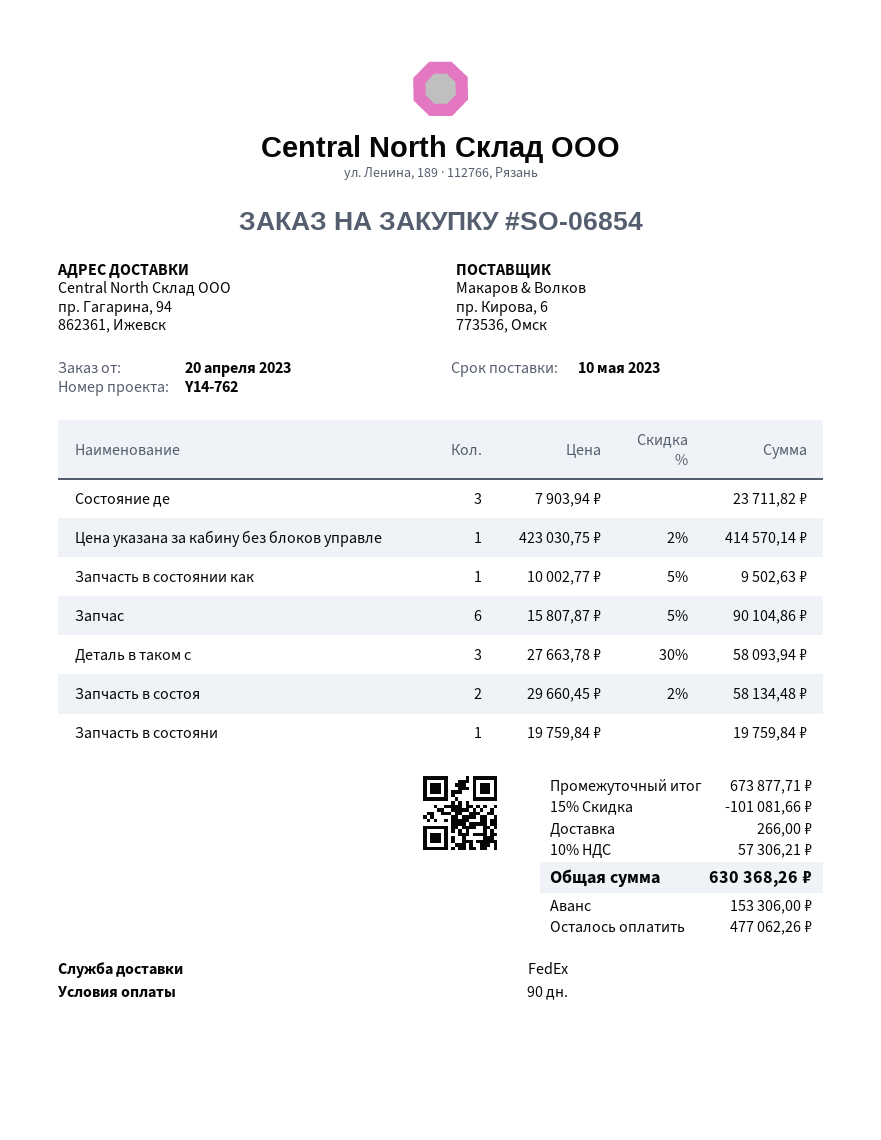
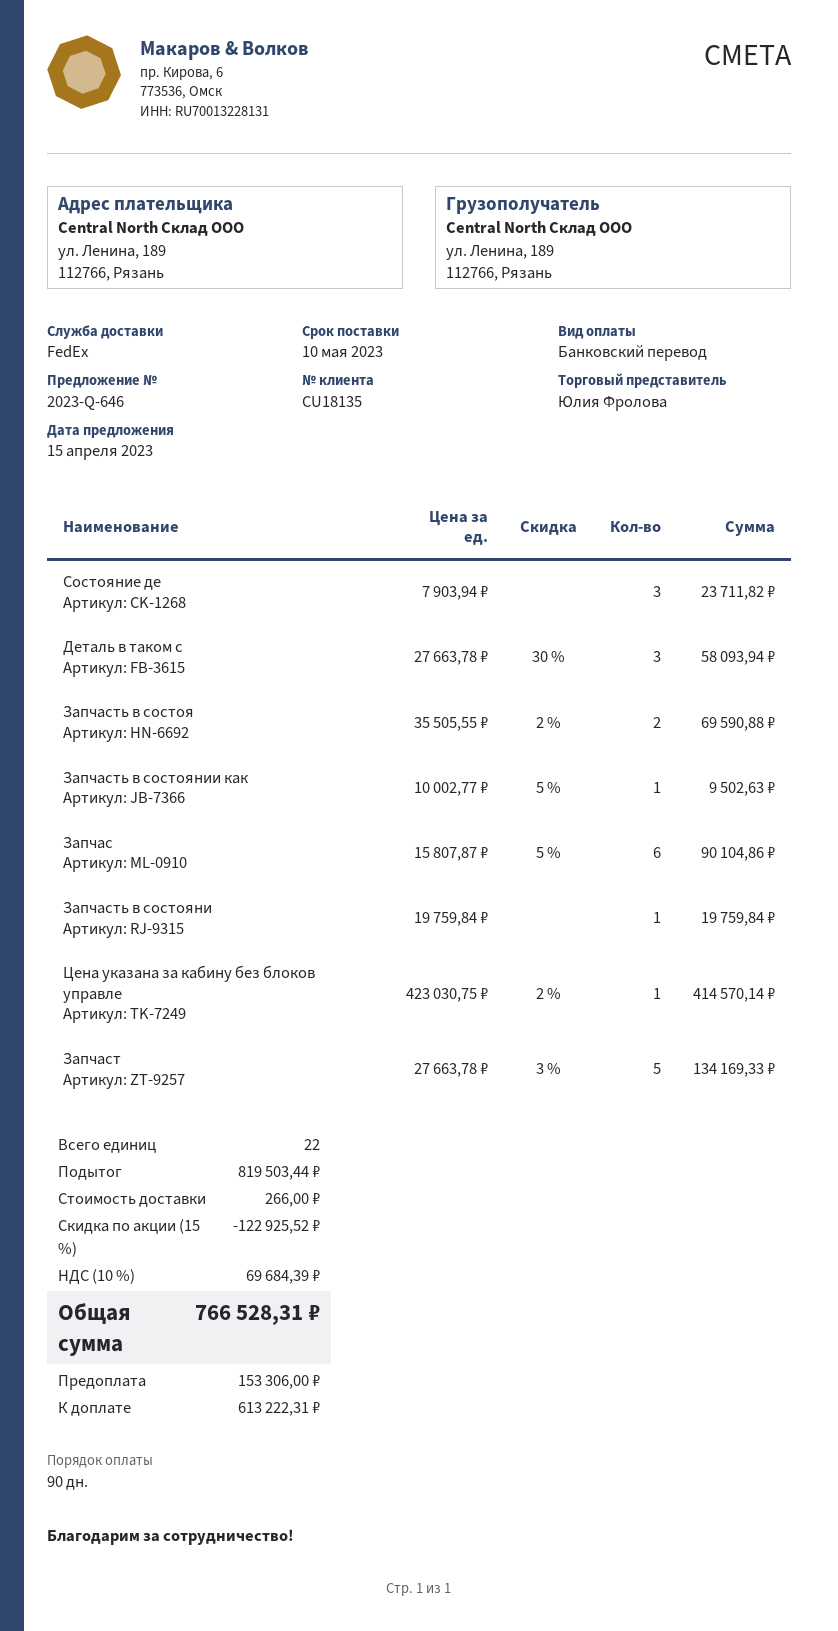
ship to: пр. Гагарина, 94, 862361, Ижевск -> ул. Ленина, 189, 112766, Рязань
Запчасть в состоя: 2 x 29660.45 - 2% = 58134.48 -> 2 x 35505.55 - 2% = 69590.88
Запчаст: none -> 5 x 27663.78 - 3% = 134169.33
subtotal: 673877.71 -> 819503.44
discount: 15% = 101081.66 -> 15% = 122925.52
tax: 10% = 57306.21 -> 10% = 69684.39
total: 630368.26 -> 766528.31
balance: 477062.26 -> 613222.31

